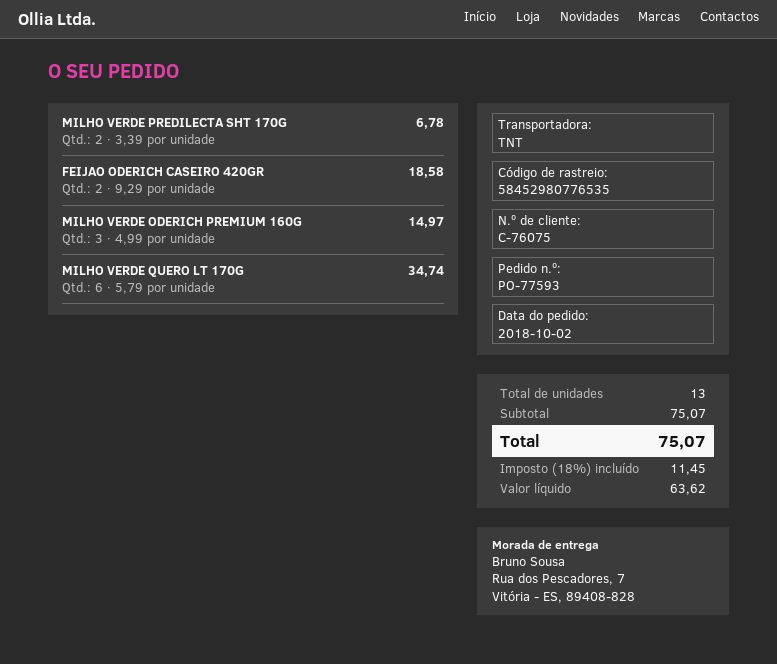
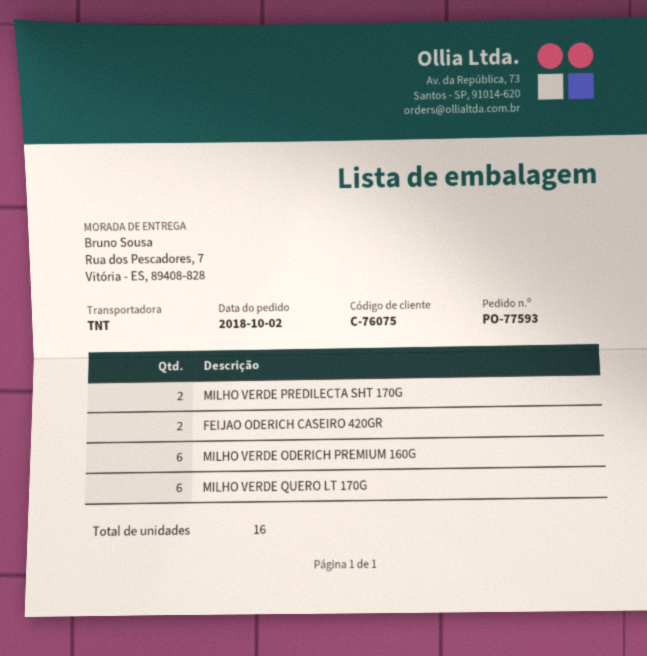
MILHO VERDE ODERICH PREMIUM 160G: 3 -> 6
total quantity: 13 -> 16

